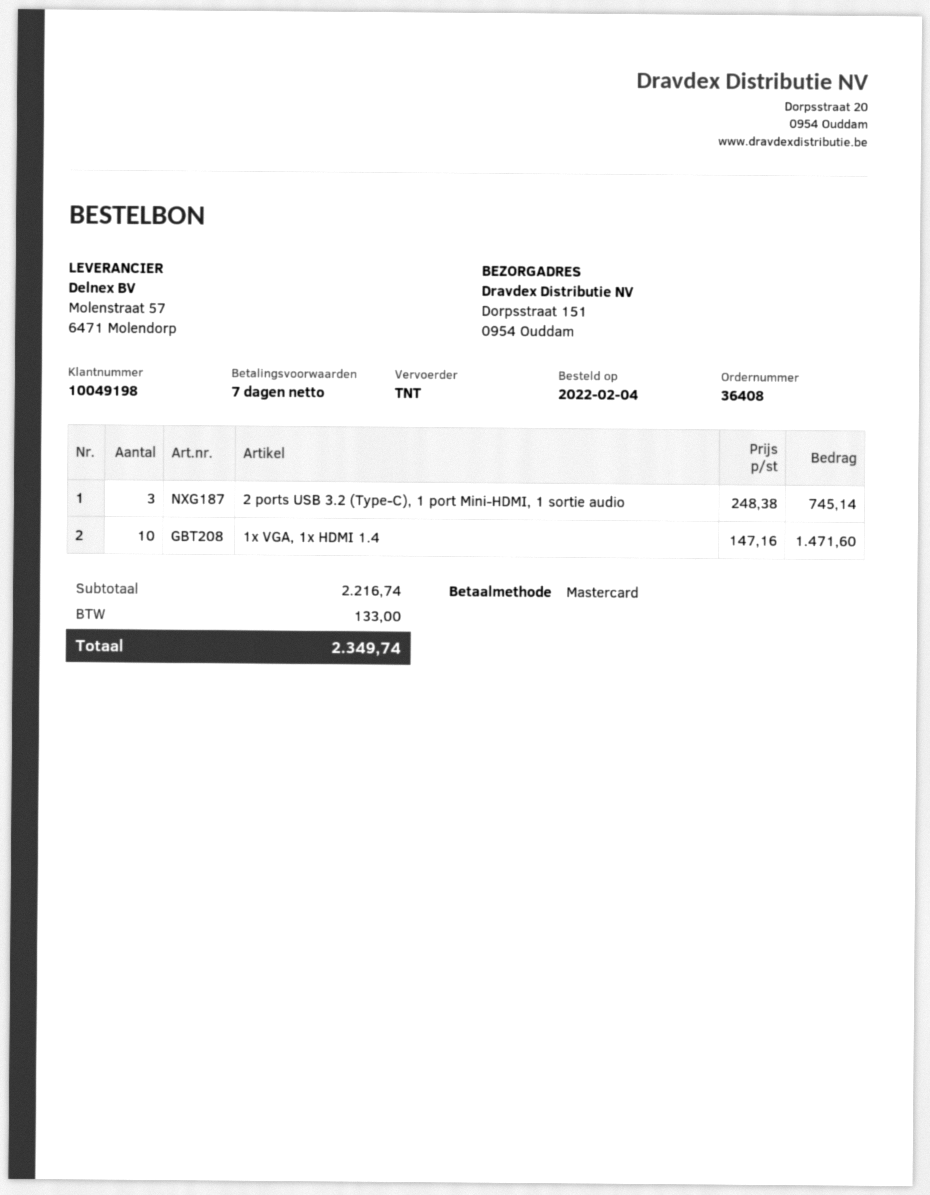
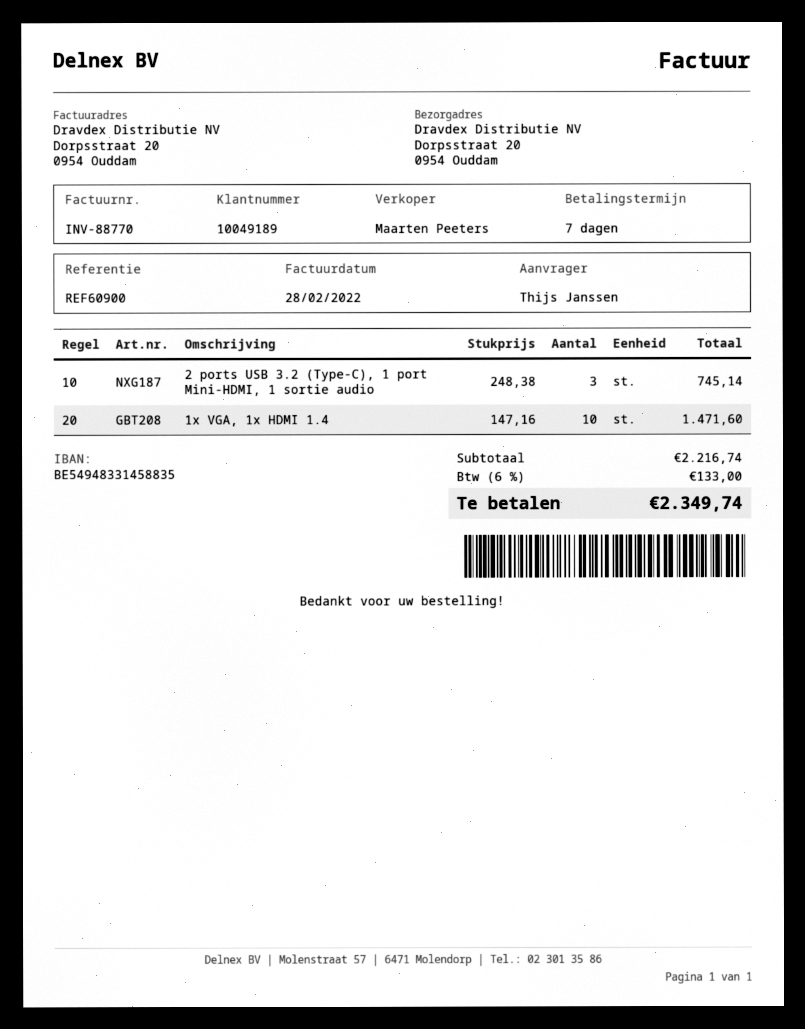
customer number: 10049198 -> 10049189
ship to: Dorpsstraat 151, 0954 Ouddam -> Dorpsstraat 20, 0954 Ouddam

